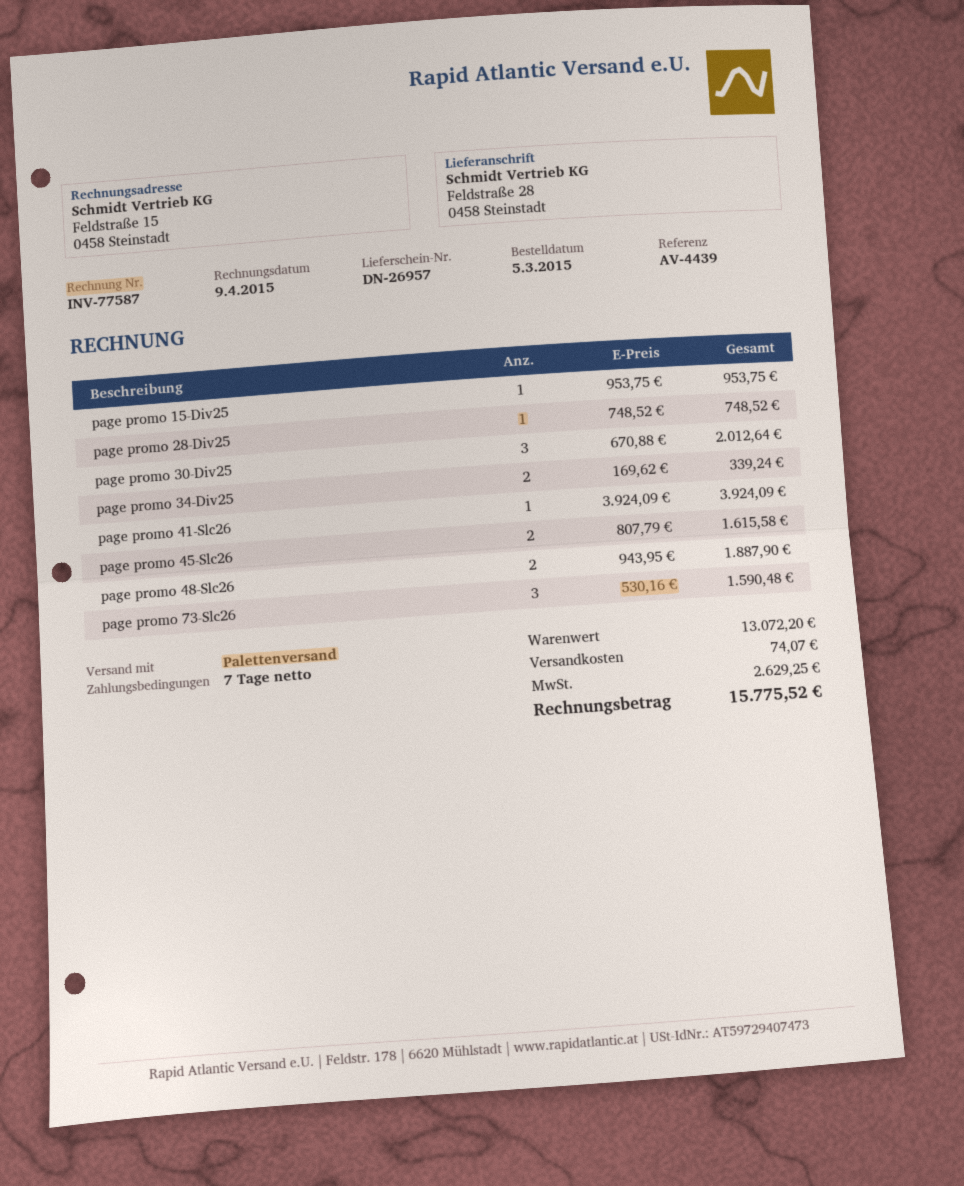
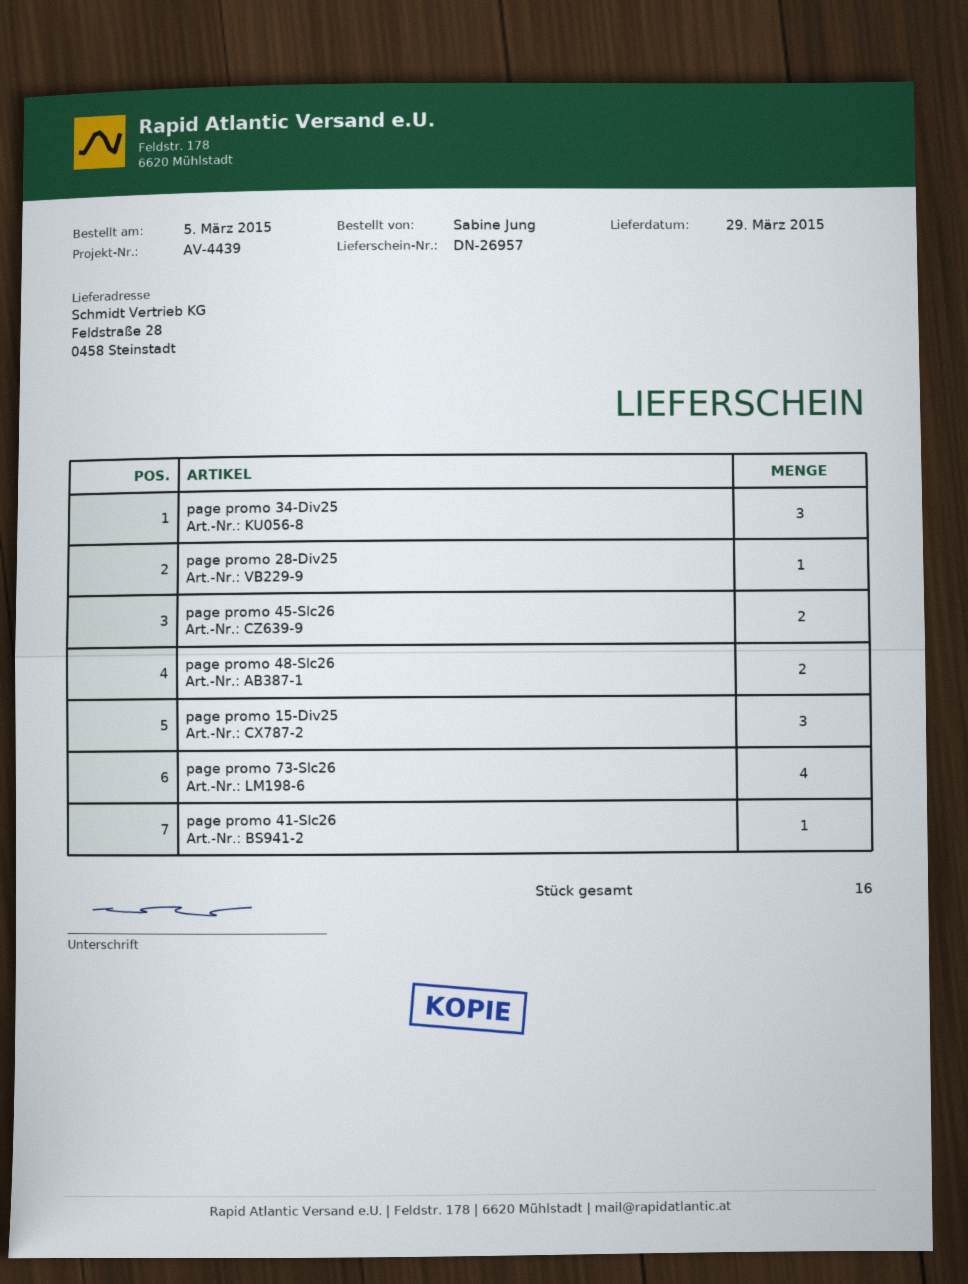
page promo 15-Div25: 1 -> 3
page promo 30-Div25: 3 -> none
page promo 34-Div25: 2 -> 3
page promo 73-Slc26: 3 -> 4

